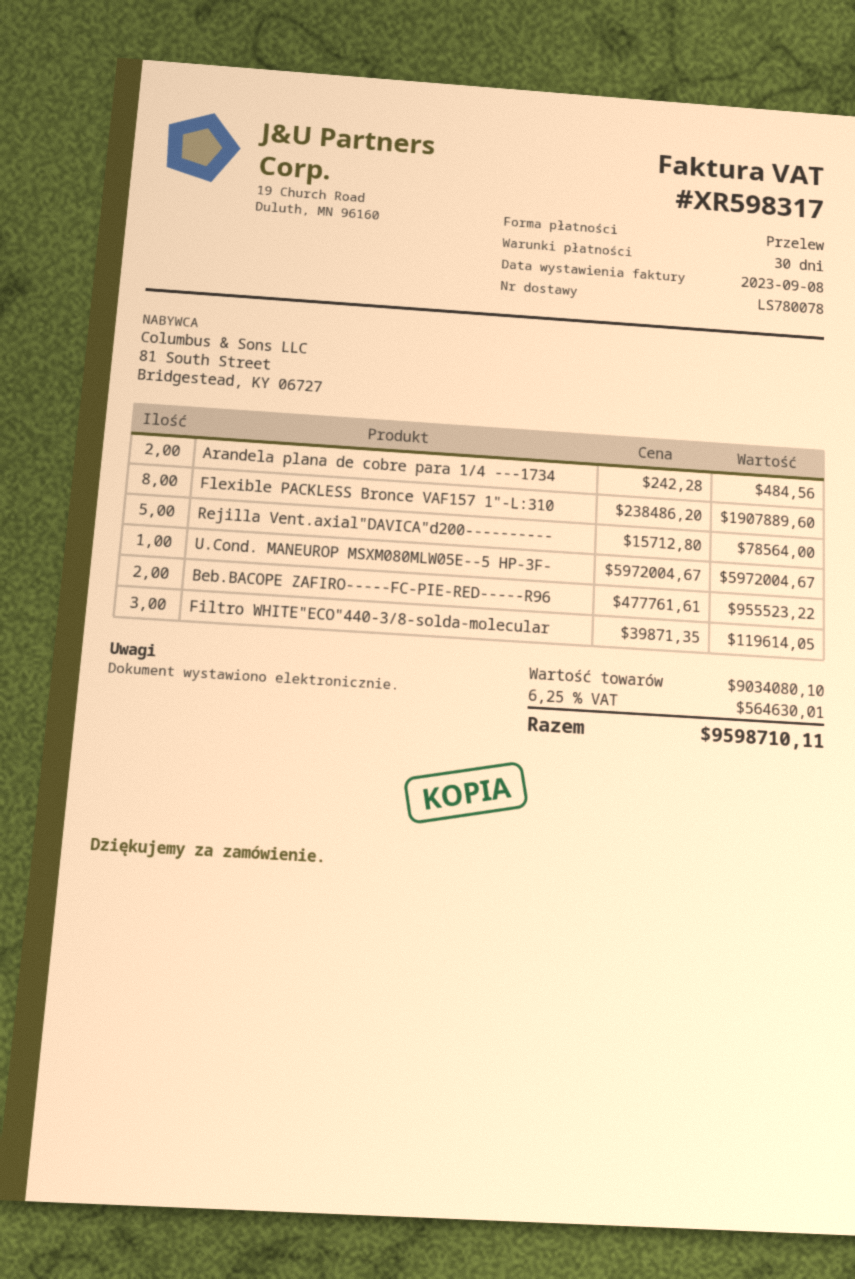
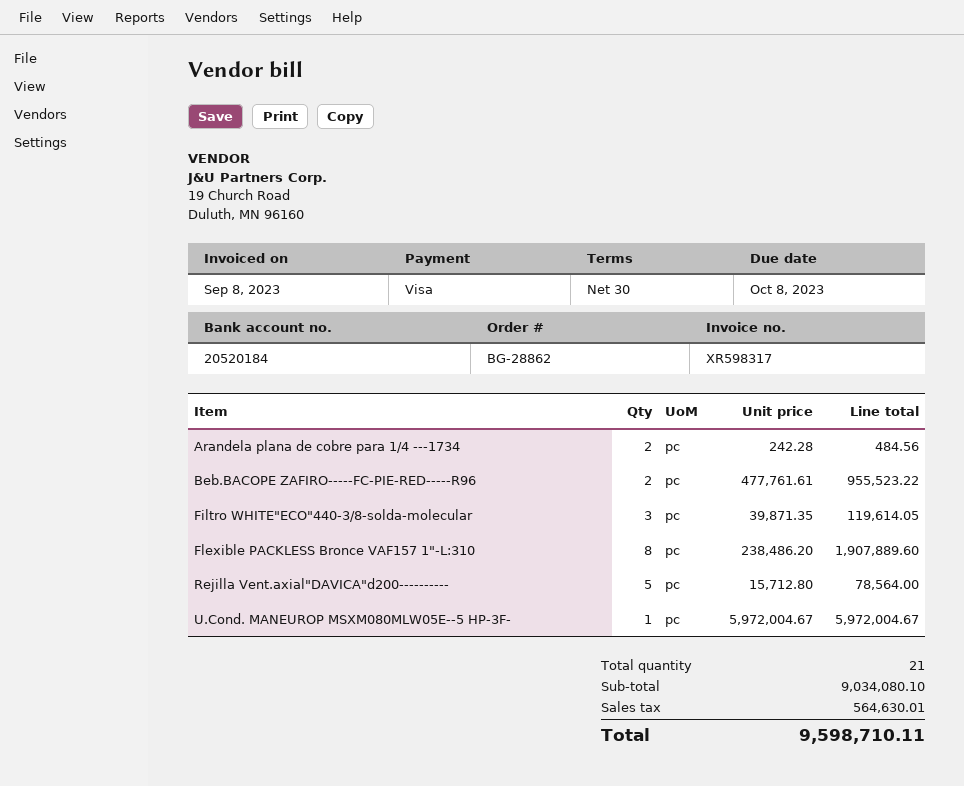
payment method: bank transfer -> Visa

